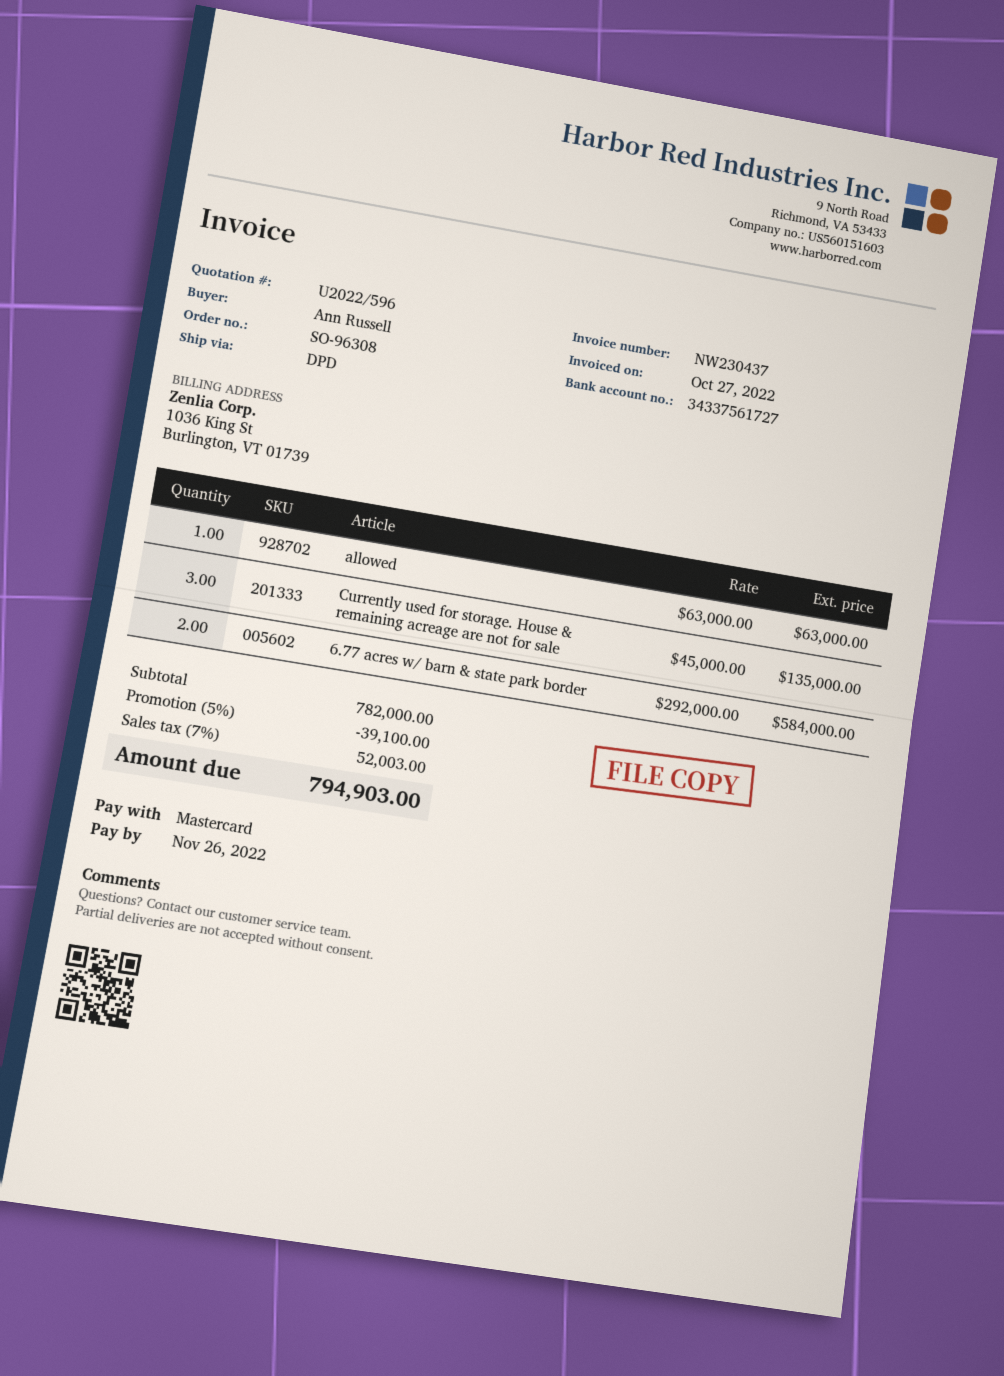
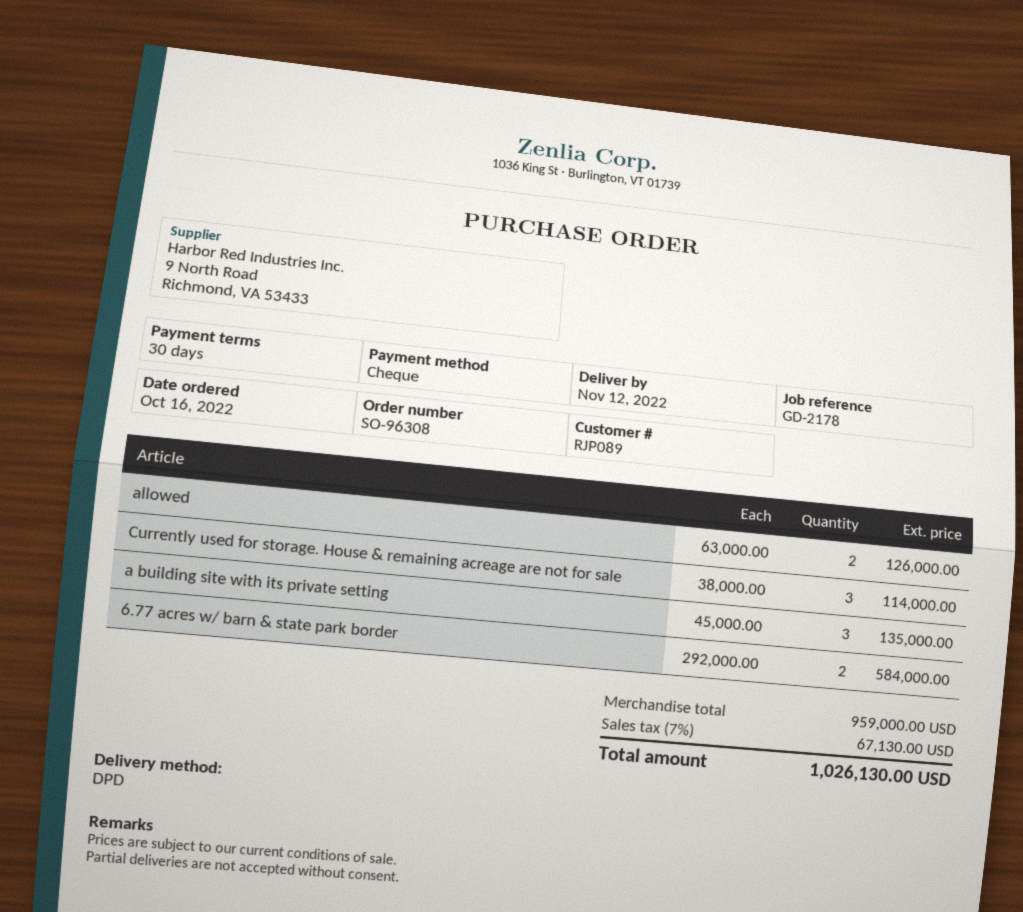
payment method: Mastercard -> cheque
allowed: 1 x 63000.00 = 63000.00 -> 2 x 63000.00 = 126000.00
Currently used for storage. House & remaining acreage are not for sale: 3 x 45000.00 = 135000.00 -> 3 x 38000.00 = 114000.00
a building site with its private setting: none -> 3 x 45000.00 = 135000.00
subtotal: 782000.00 -> 959000.00
discount: 5% = 39100.00 -> none
tax: 7% = 52003.00 -> 7% = 67130.00
total: 794903.00 -> 1026130.00

